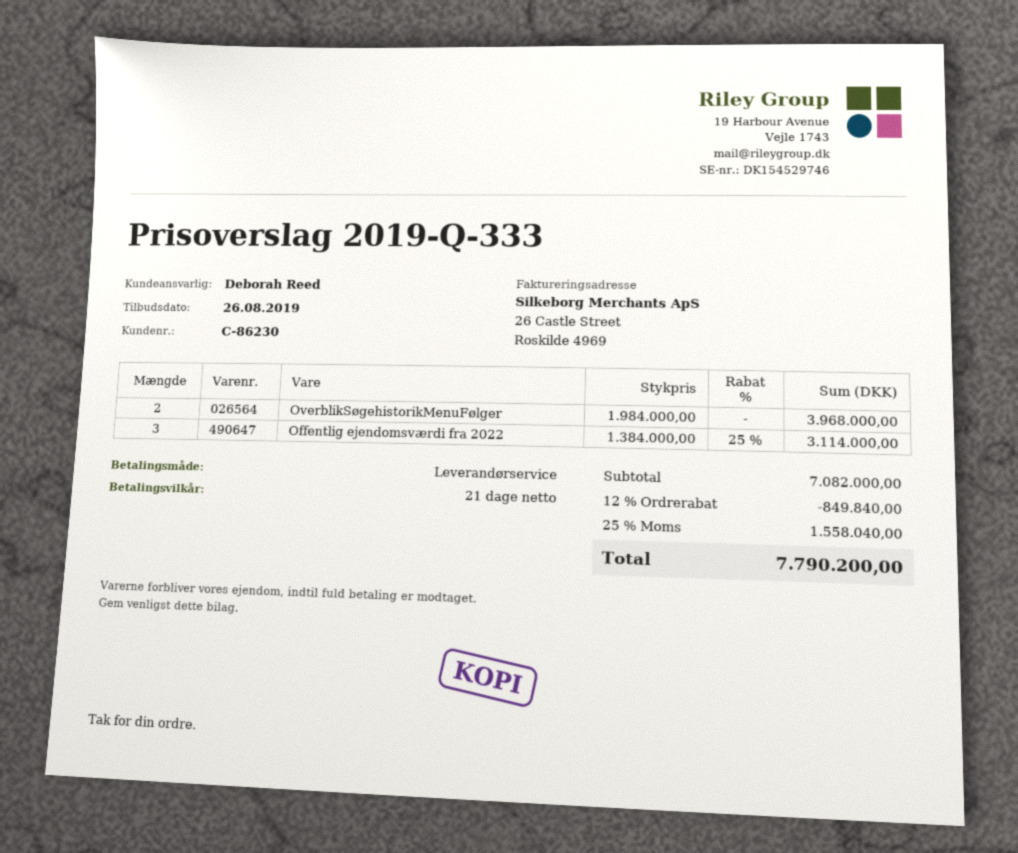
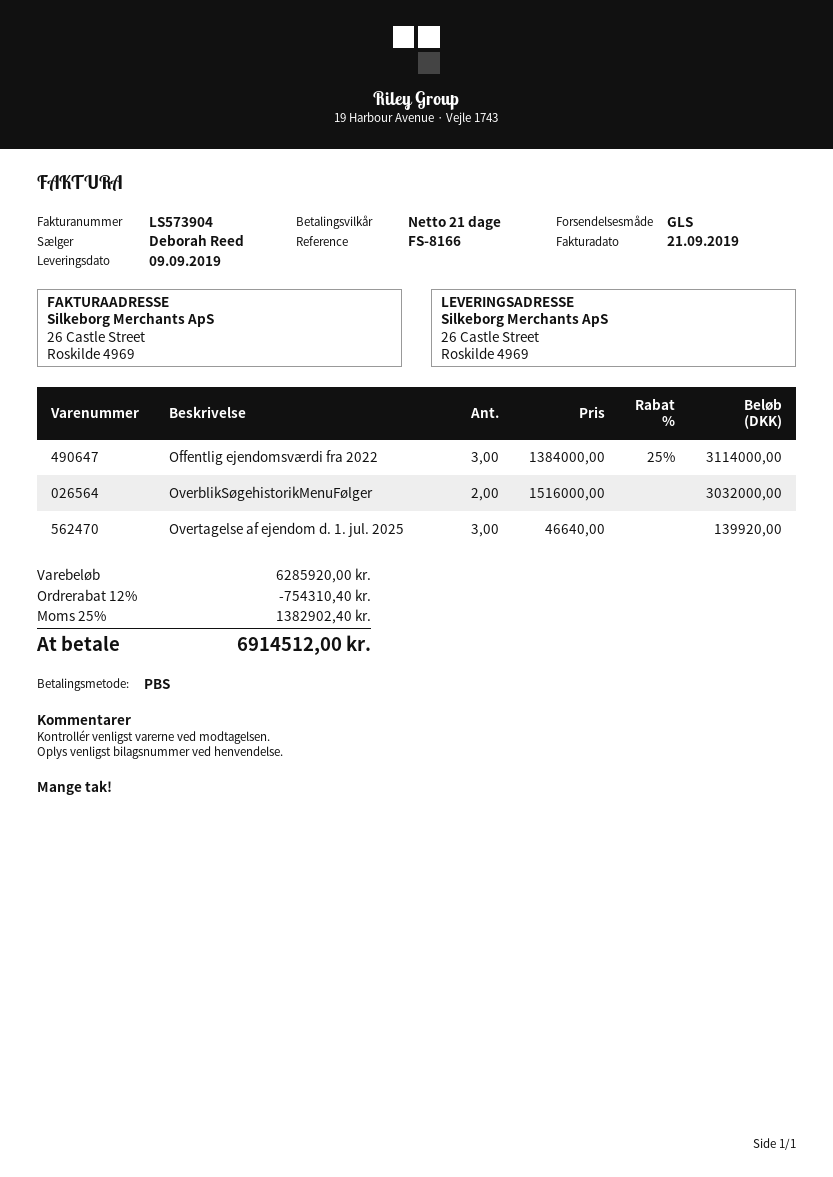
OverblikSøgehistorikMenuFølger: 2 x 1984000.00 = 3968000.00 -> 2 x 1516000.00 = 3032000.00
Overtagelse af ejendom d. 1. jul. 2025: none -> 3 x 46640.00 = 139920.00
subtotal: 7082000.00 -> 6285920.00
discount: 12% = 849840.00 -> 12% = 754310.40
tax: 25% = 1558040.00 -> 25% = 1382902.40
total: 7790200.00 -> 6914512.00

